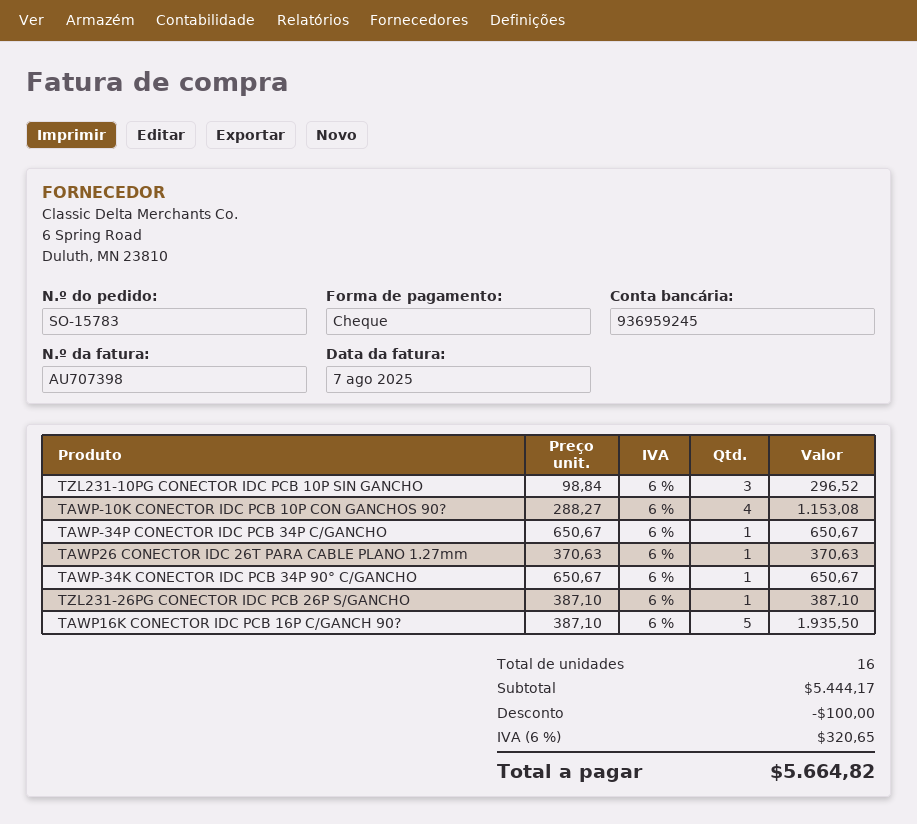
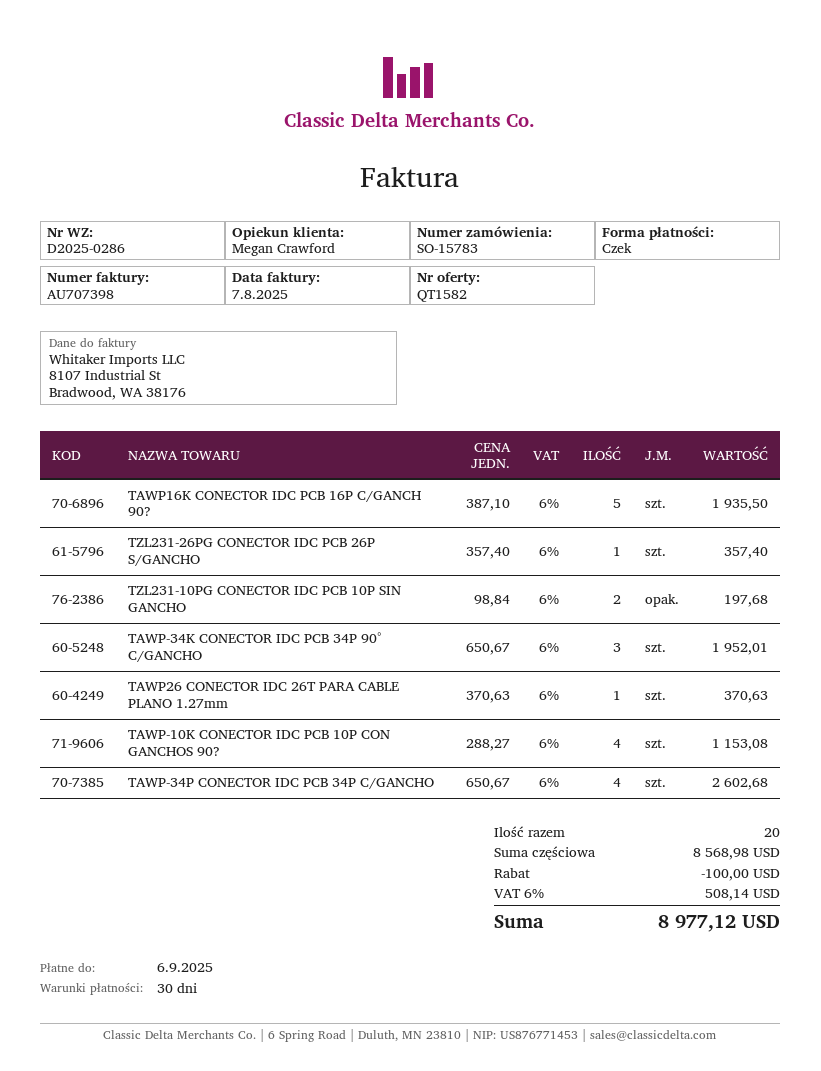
TZL231-10PG CONECTOR IDC PCB 10P SIN GANCHO: 3 x 98.84 = 296.52 -> 2 x 98.84 = 197.68
TAWP-34P CONECTOR IDC PCB 34P C/GANCHO: 1 x 650.67 = 650.67 -> 4 x 650.67 = 2602.68
TAWP-34K CONECTOR IDC PCB 34P 90° C/GANCHO: 1 x 650.67 = 650.67 -> 3 x 650.67 = 1952.01
TZL231-26PG CONECTOR IDC PCB 26P S/GANCHO: 1 x 387.10 = 387.10 -> 1 x 357.40 = 357.40
total quantity: 16 -> 20
subtotal: 5444.17 -> 8568.98
tax: 6% = 320.65 -> 6% = 508.14
total: 5664.82 -> 8977.12

